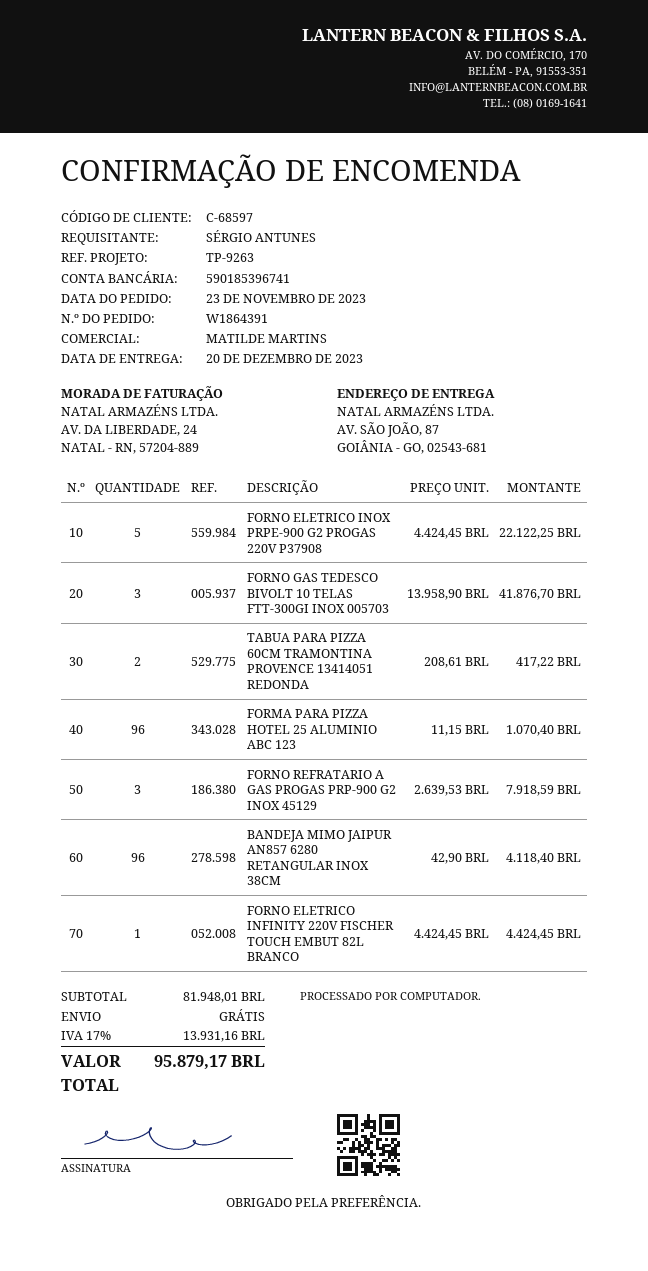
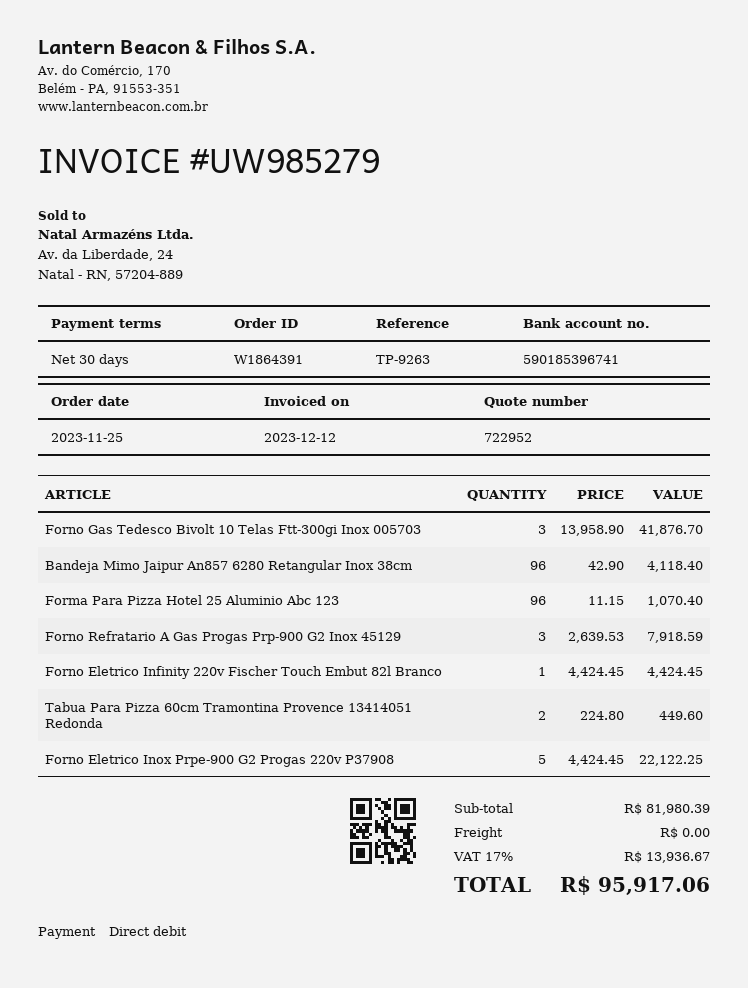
order date: 2023-11-23 -> 2023-11-25
TABUA PARA PIZZA 60CM TRAMONTINA PROVENCE 13414051 REDONDA: 2 x 208.61 = 417.22 -> 2 x 224.80 = 449.60
subtotal: 81948.01 -> 81980.39
tax: 17% = 13931.16 -> 17% = 13936.67
total: 95879.17 -> 95917.06

